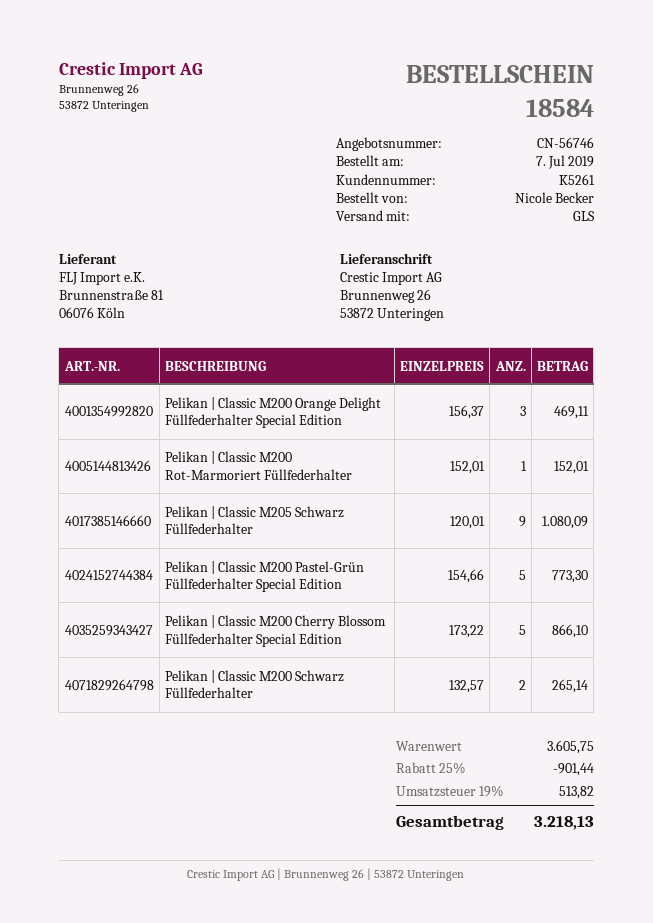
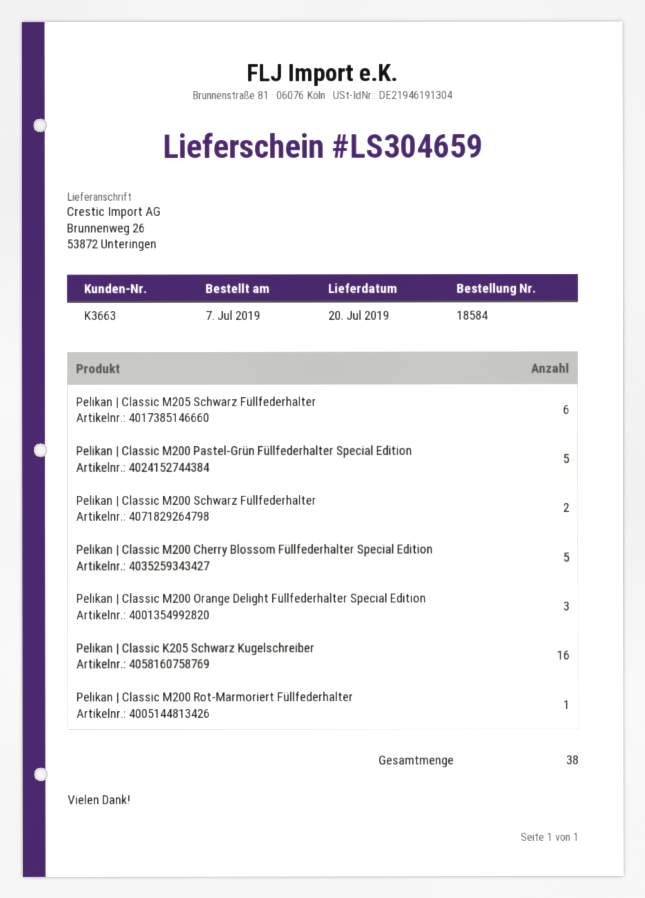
customer number: K5261 -> K3663
Pelikan | Classic M205 Schwarz Füllfederhalter: 9 -> 6
Pelikan | Classic K205 Schwarz Kugelschreiber: none -> 16

